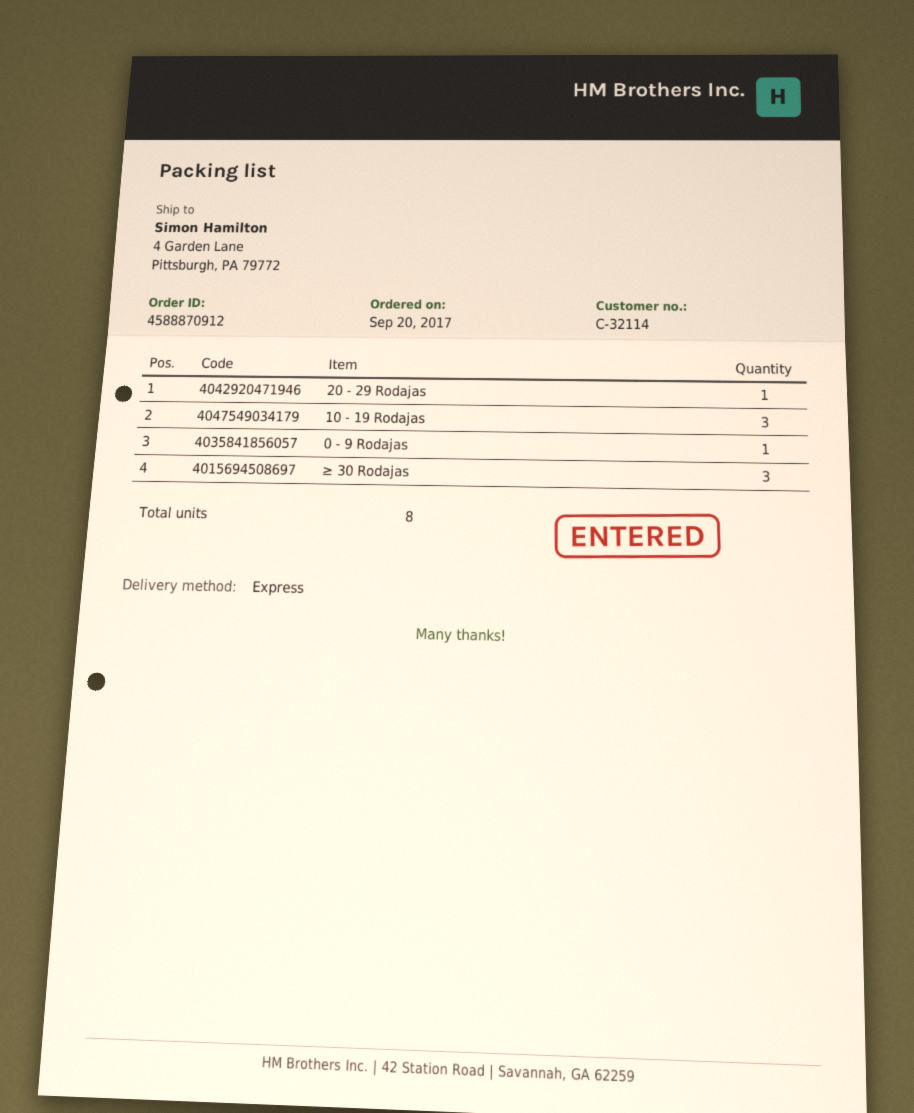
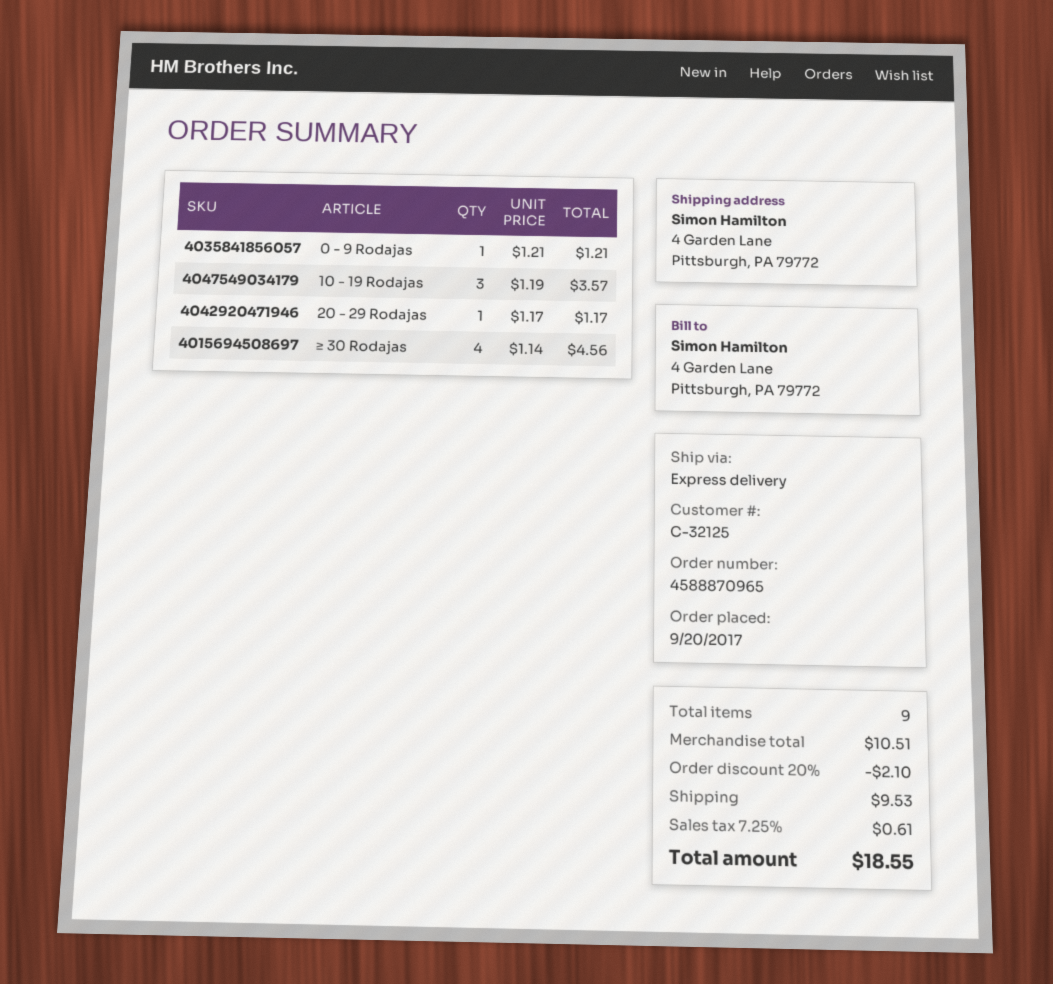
order number: 4588870912 -> 4588870965
customer number: C-32114 -> C-32125
≥ 30 Rodajas: 3 -> 4
total quantity: 8 -> 9

